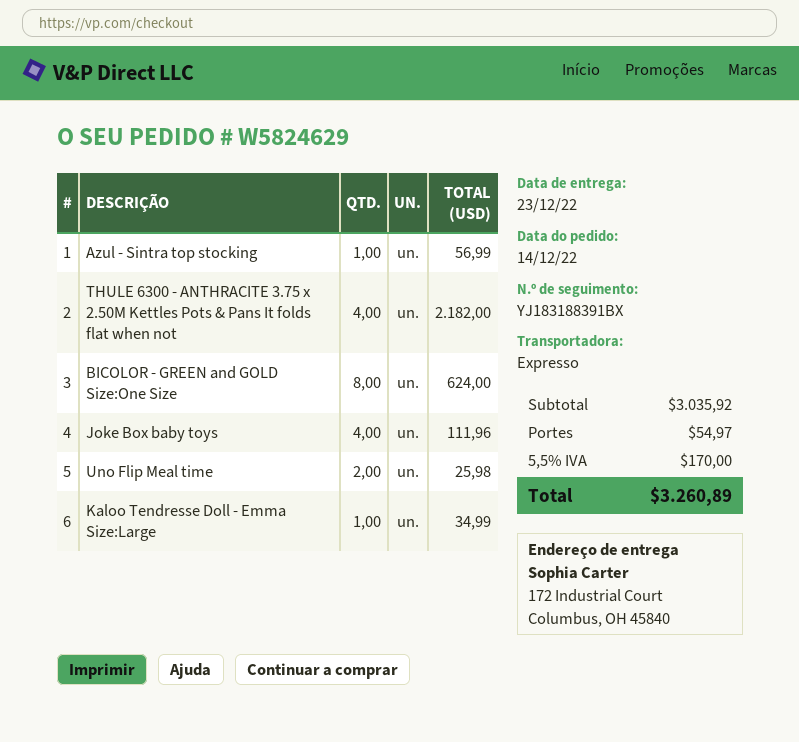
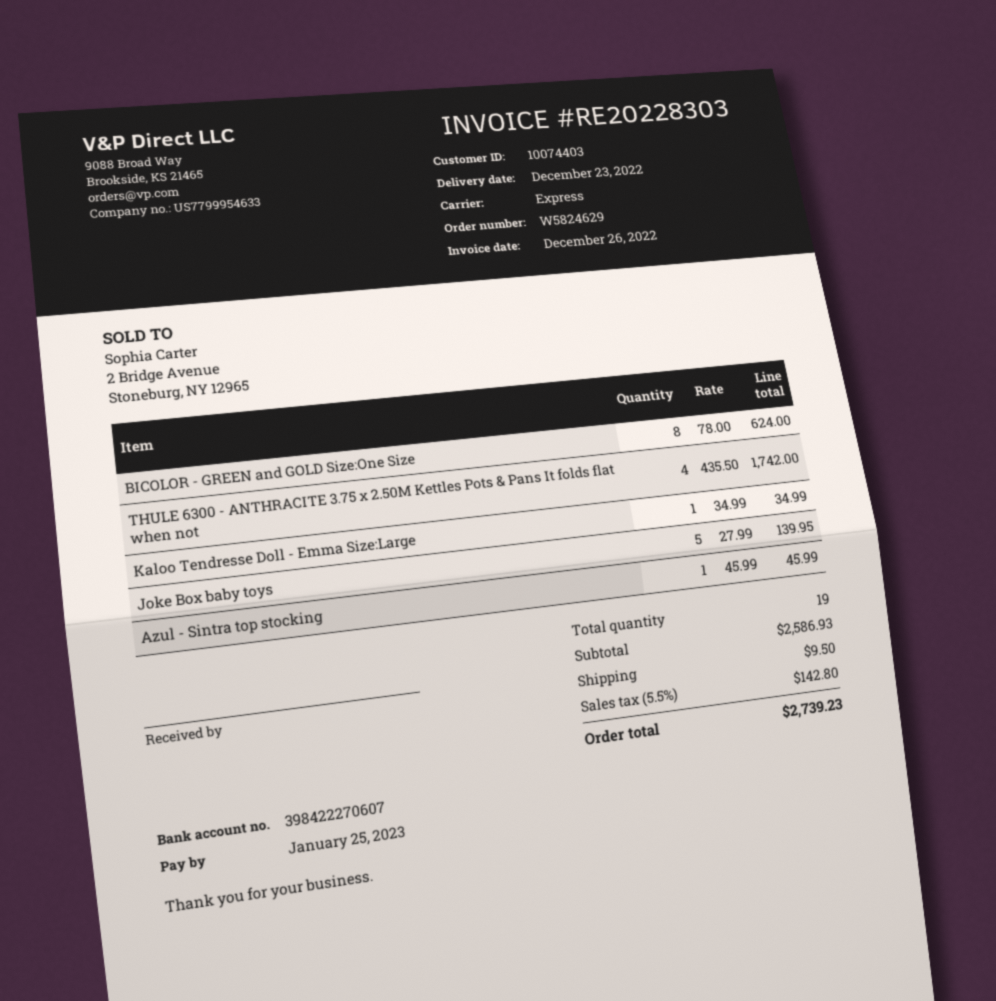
Azul - Sintra top stocking: 1 for 56.99 -> 1 for 45.99
THULE 6300 - ANTHRACITE 3.75 x 2.50M Kettles Pots & Pans It folds flat when not: 4 for 2182.00 -> 4 for 1742.00
Joke Box baby toys: 4 for 111.96 -> 5 for 139.95
Uno Flip Meal time: 2 for 25.98 -> none
subtotal: 3035.92 -> 2586.93
shipping: 54.97 -> 9.50
tax: 5.5% = 170.00 -> 5.5% = 142.80
total: 3260.89 -> 2739.23

